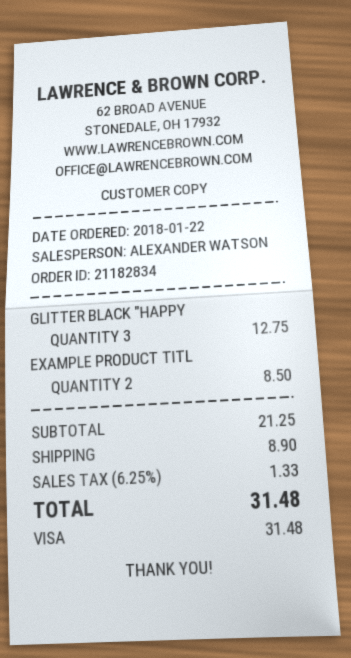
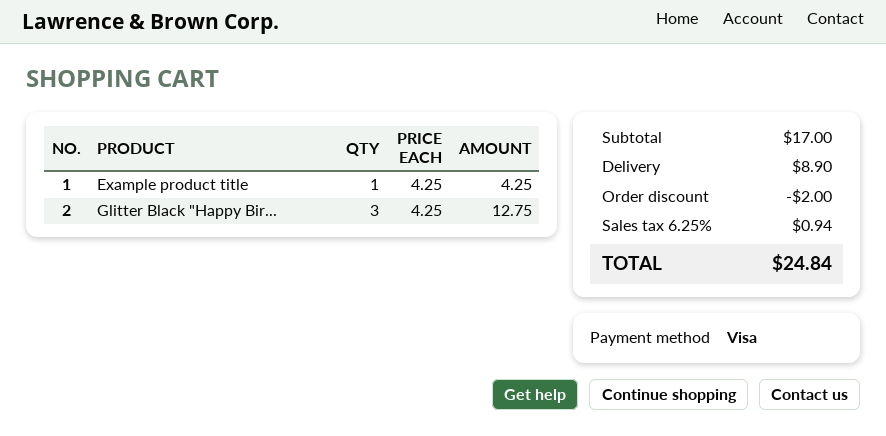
EXAMPLE PRODUCT TITL: 2 for 8.50 -> 1 for 4.25
subtotal: 21.25 -> 17.00
discount: none -> 2.00
tax: 6.25% = 1.33 -> 6.25% = 0.94
total: 31.48 -> 24.84

